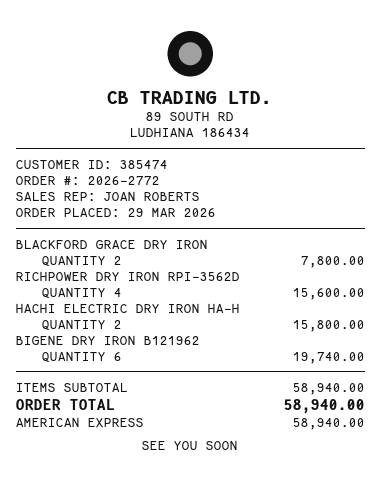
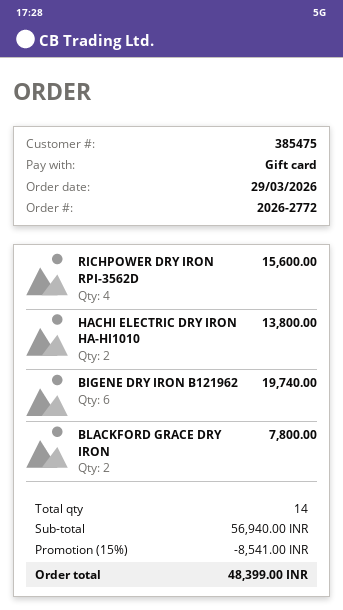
customer number: 385474 -> 385475
payment method: American Express -> gift card
HACHI ELECTRIC DRY IRON HA-H: 2 for 15800.00 -> 2 for 13800.00
subtotal: 58940.00 -> 56940.00
discount: none -> 15% = 8541.00
total: 58940.00 -> 48399.00

